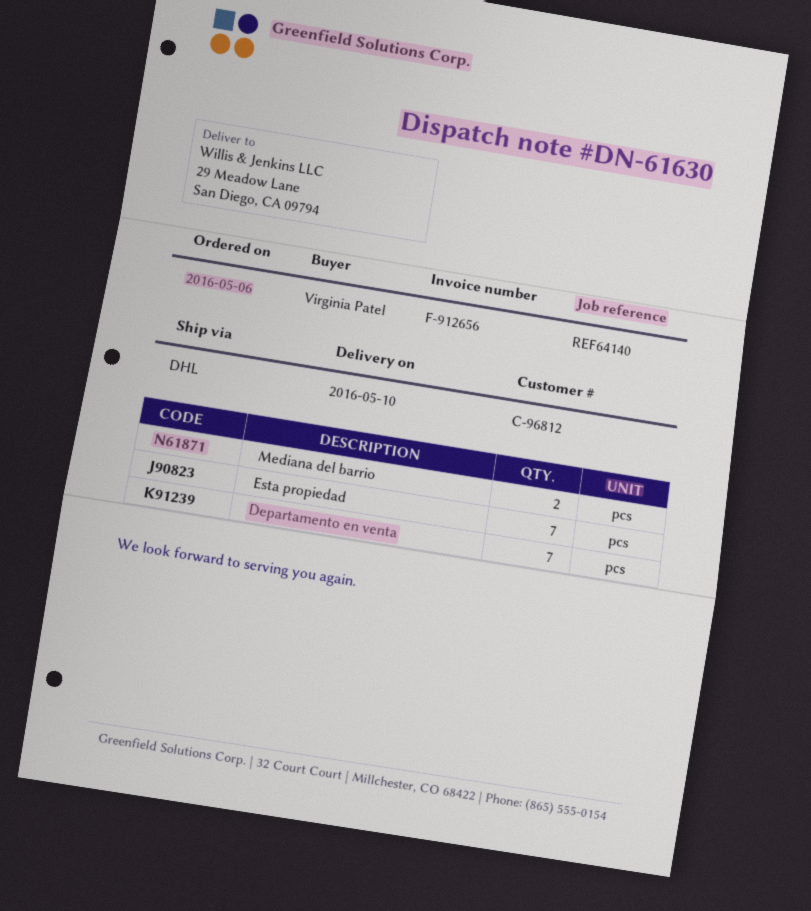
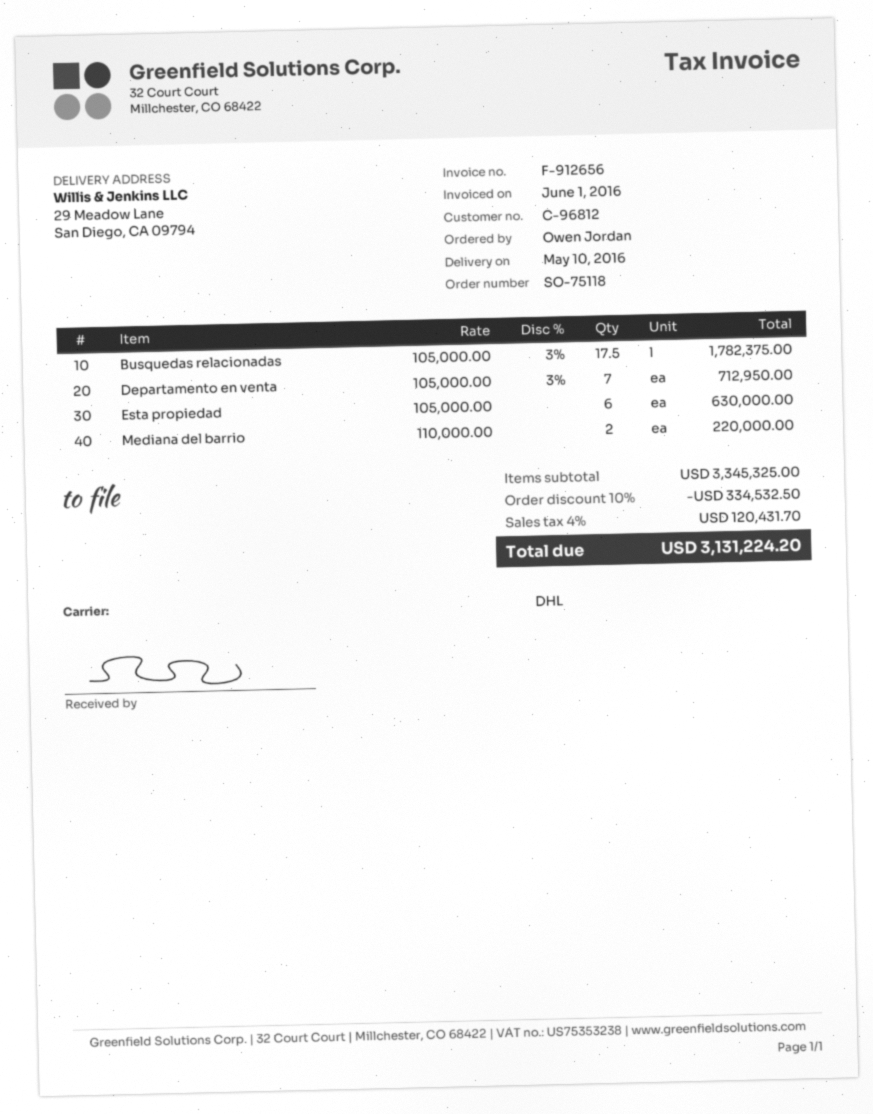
ordered by: Virginia Patel -> Owen Jordan
Esta propiedad: 7 -> 6
Busquedas relacionadas: none -> 17.5

